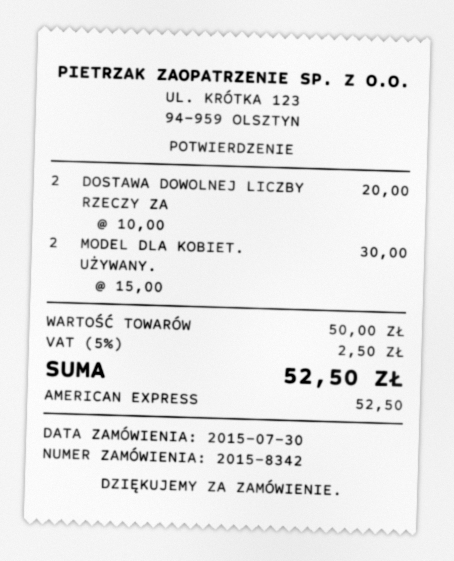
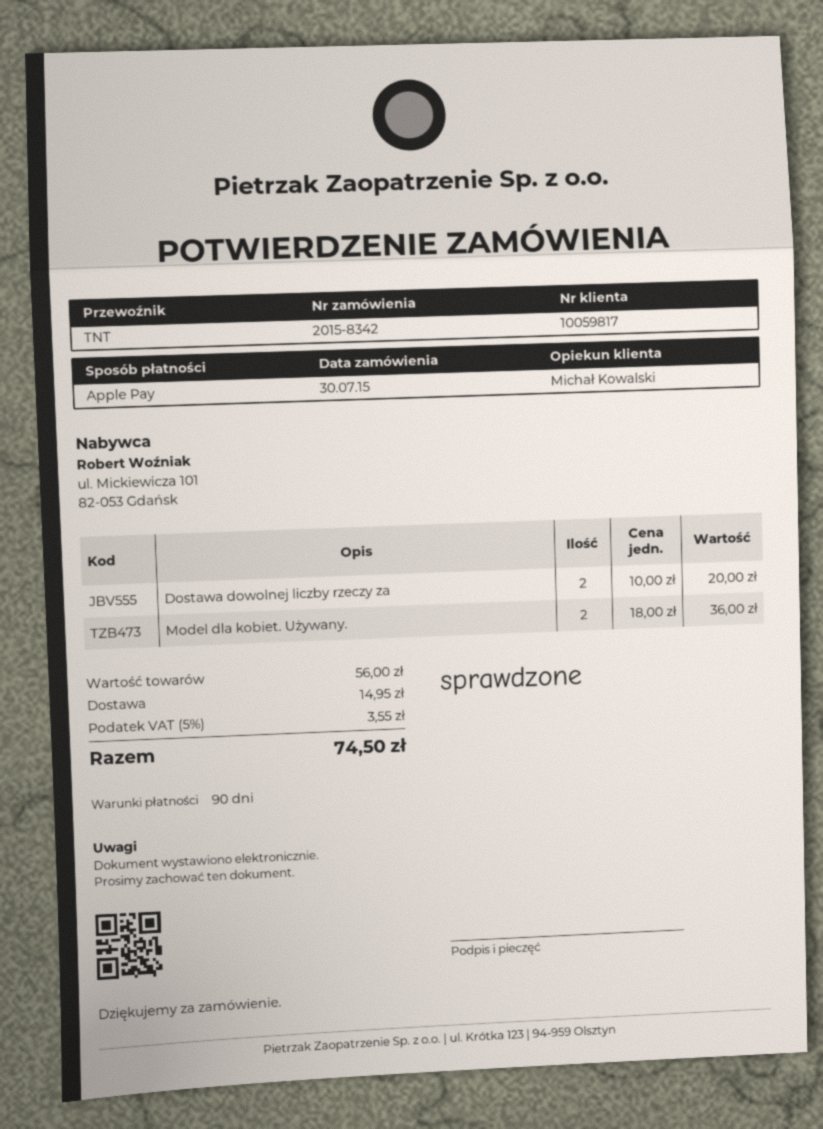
payment method: American Express -> Apple Pay
MODEL DLA KOBIET. UŻYWANY.: 2 x 15.00 = 30.00 -> 2 x 18.00 = 36.00
subtotal: 50.00 -> 56.00
shipping: none -> 14.95
tax: 5% = 2.50 -> 5% = 3.55
total: 52.50 -> 74.50

